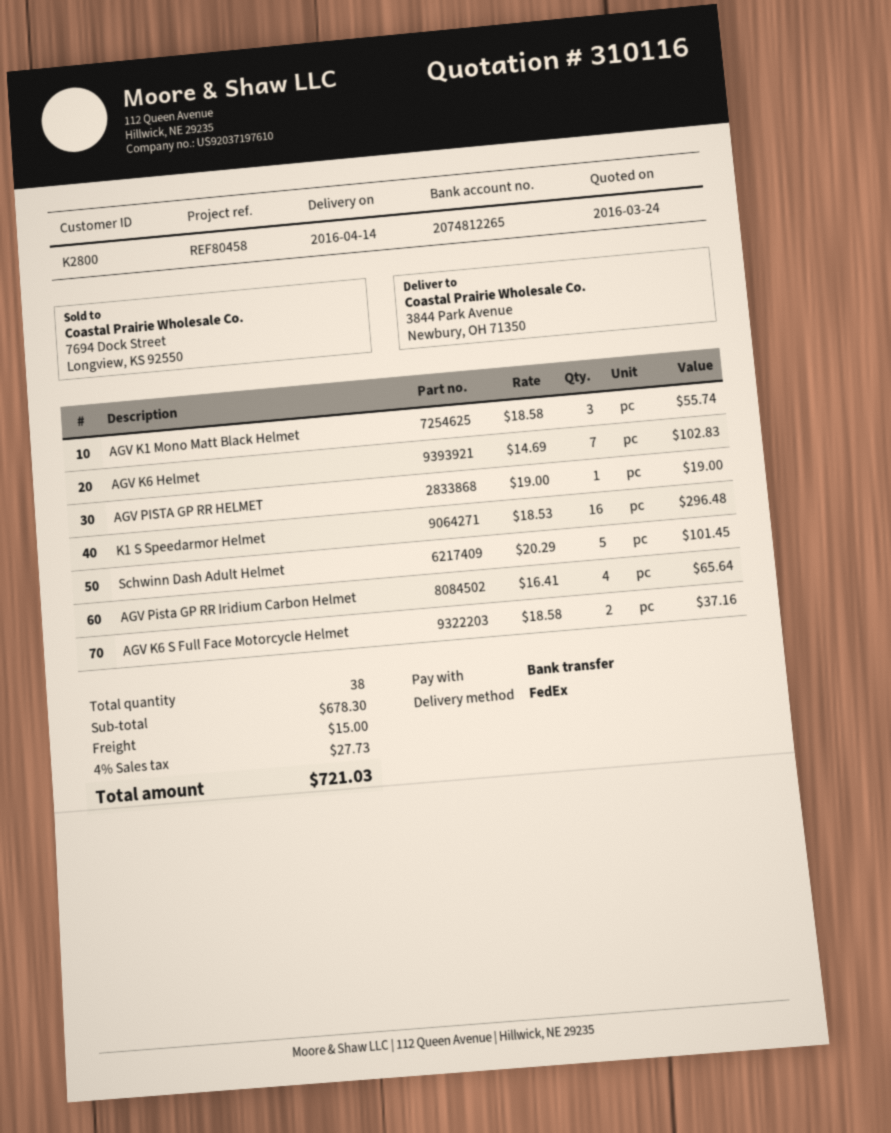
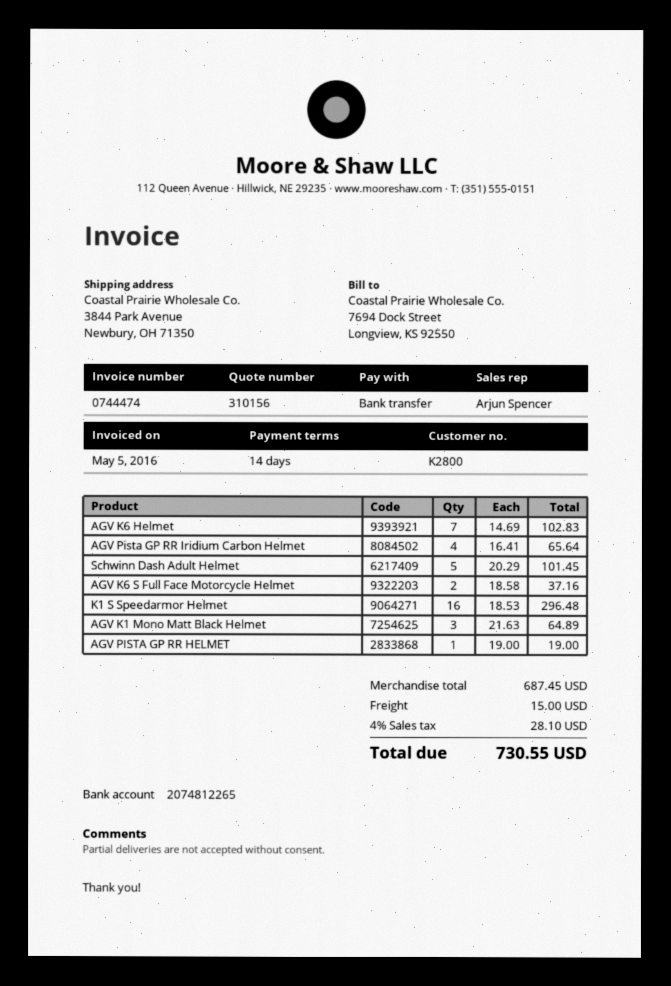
quote number: 310116 -> 310156
AGV K1 Mono Matt Black Helmet: 3 x 18.58 = 55.74 -> 3 x 21.63 = 64.89
subtotal: 678.30 -> 687.45
tax: 4% = 27.73 -> 4% = 28.10
total: 721.03 -> 730.55

